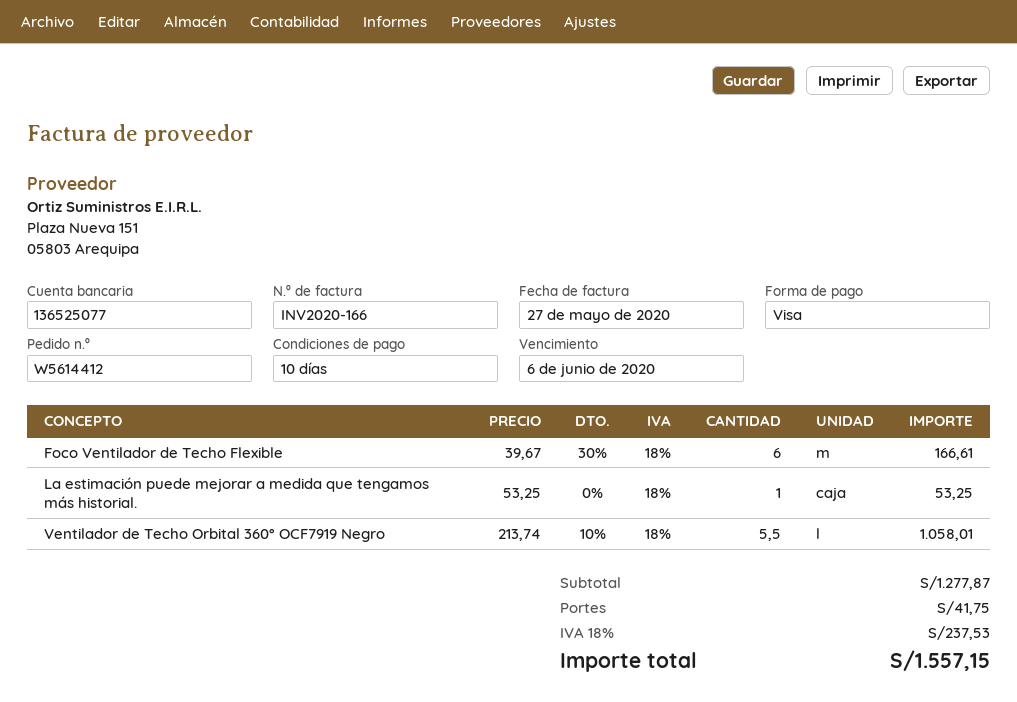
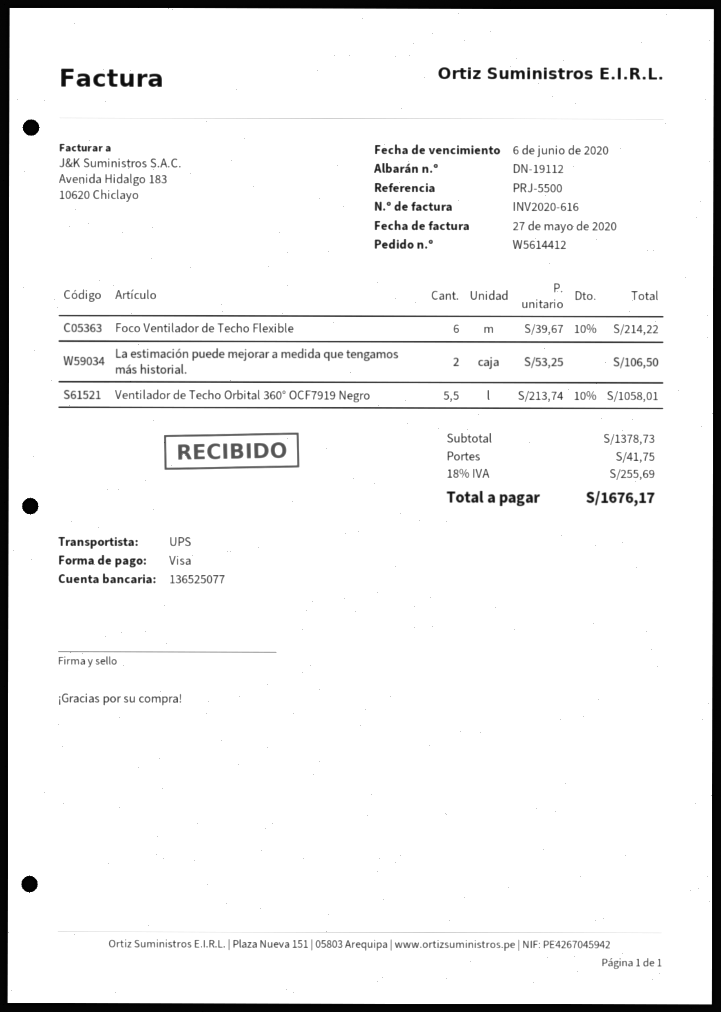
invoice number: INV2020-166 -> INV2020-616
Foco Ventilador de Techo Flexible: 6 x 39.67 - 30% = 166.61 -> 6 x 39.67 - 10% = 214.22
La estimación puede mejorar a medida que tengamos más historial.: 1 x 53.25 = 53.25 -> 2 x 53.25 = 106.50
subtotal: 1277.87 -> 1378.73
tax: 18% = 237.53 -> 18% = 255.69
total: 1557.15 -> 1676.17

